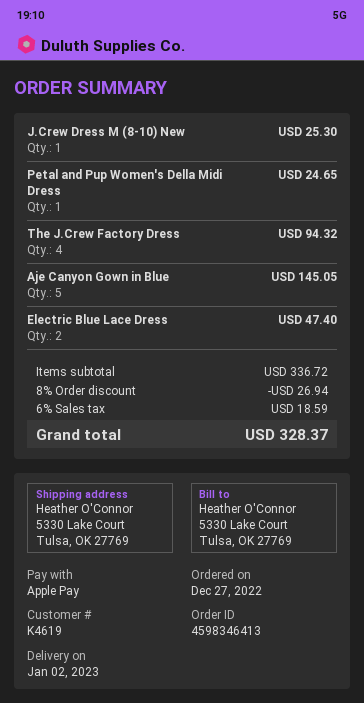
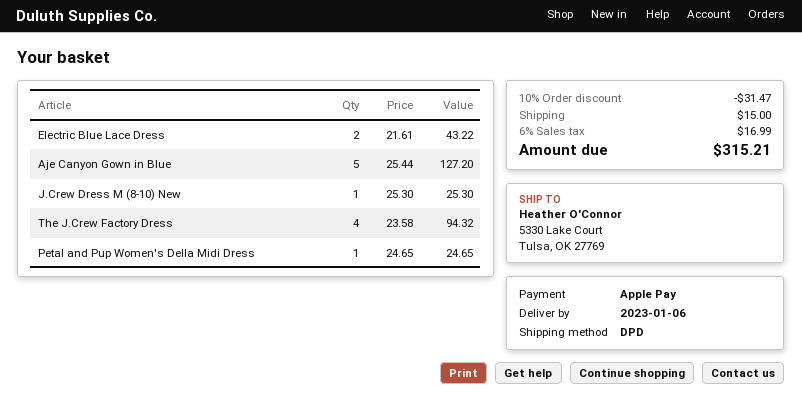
delivery date: 2023-01-02 -> 2023-01-06
Aje Canyon Gown in Blue: 5 for 145.05 -> 5 for 127.20
Electric Blue Lace Dress: 2 for 47.40 -> 2 for 43.22
discount: 8% = 26.94 -> 10% = 31.47
shipping: none -> 15.00
tax: 6% = 18.59 -> 6% = 16.99
total: 328.37 -> 315.21

